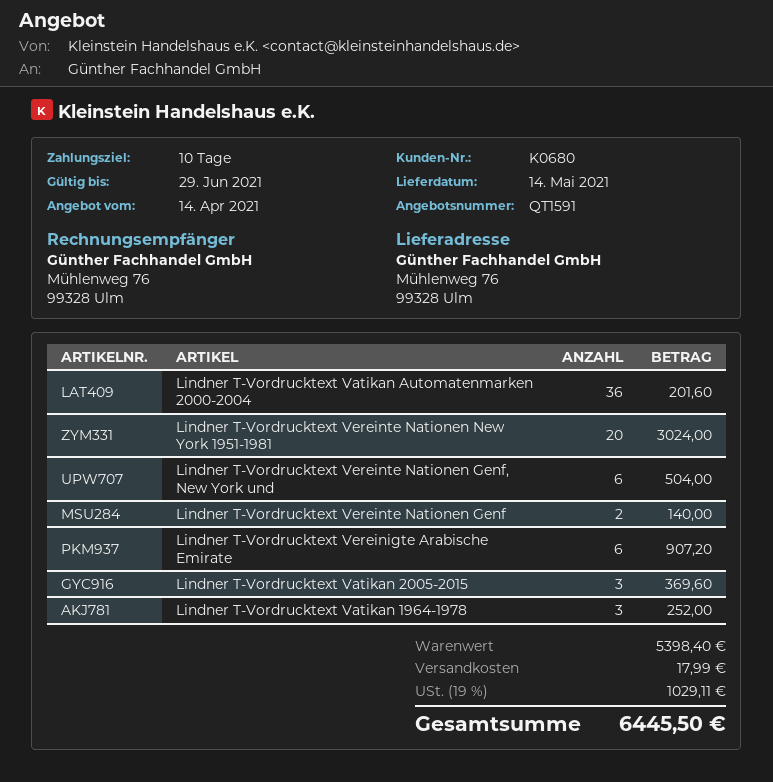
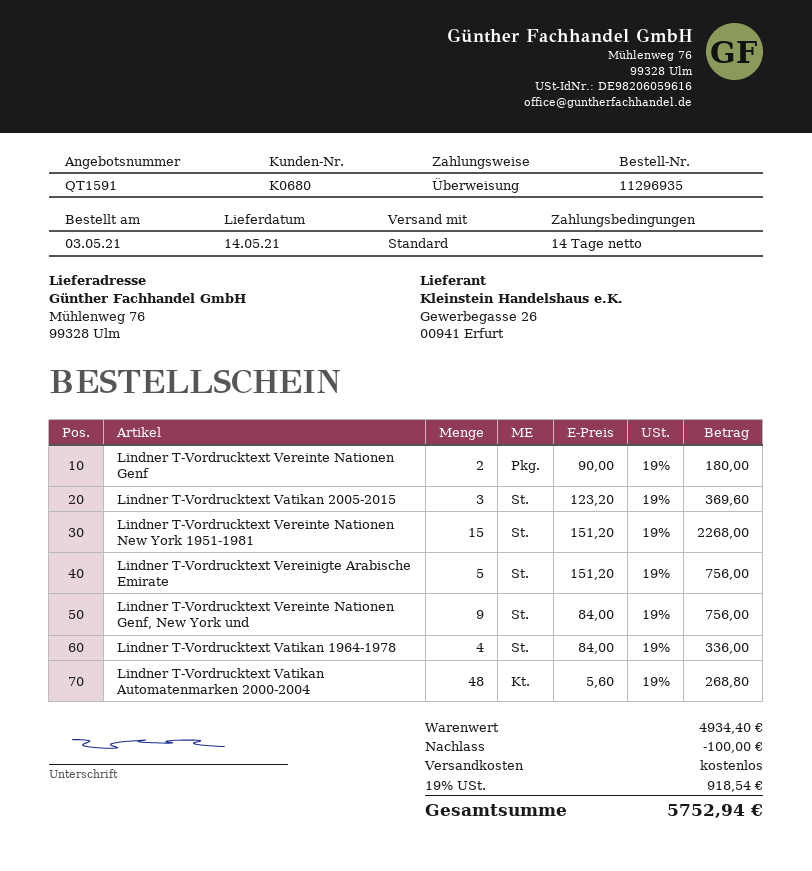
payment terms: 10 days -> 14 days
Lindner T-Vordrucktext Vatikan Automatenmarken 2000-2004: 36 for 201.60 -> 48 for 268.80
Lindner T-Vordrucktext Vereinte Nationen New York 1951-1981: 20 for 3024.00 -> 15 for 2268.00
Lindner T-Vordrucktext Vereinte Nationen Genf, New York und: 6 for 504.00 -> 9 for 756.00
Lindner T-Vordrucktext Vereinte Nationen Genf: 2 for 140.00 -> 2 for 180.00
Lindner T-Vordrucktext Vereinigte Arabische Emirate: 6 for 907.20 -> 5 for 756.00
Lindner T-Vordrucktext Vatikan 1964-1978: 3 for 252.00 -> 4 for 336.00
subtotal: 5398.40 -> 4934.40
discount: none -> 100.00
shipping: 17.99 -> 0.00
tax: 19% = 1029.11 -> 19% = 918.54
total: 6445.50 -> 5752.94

